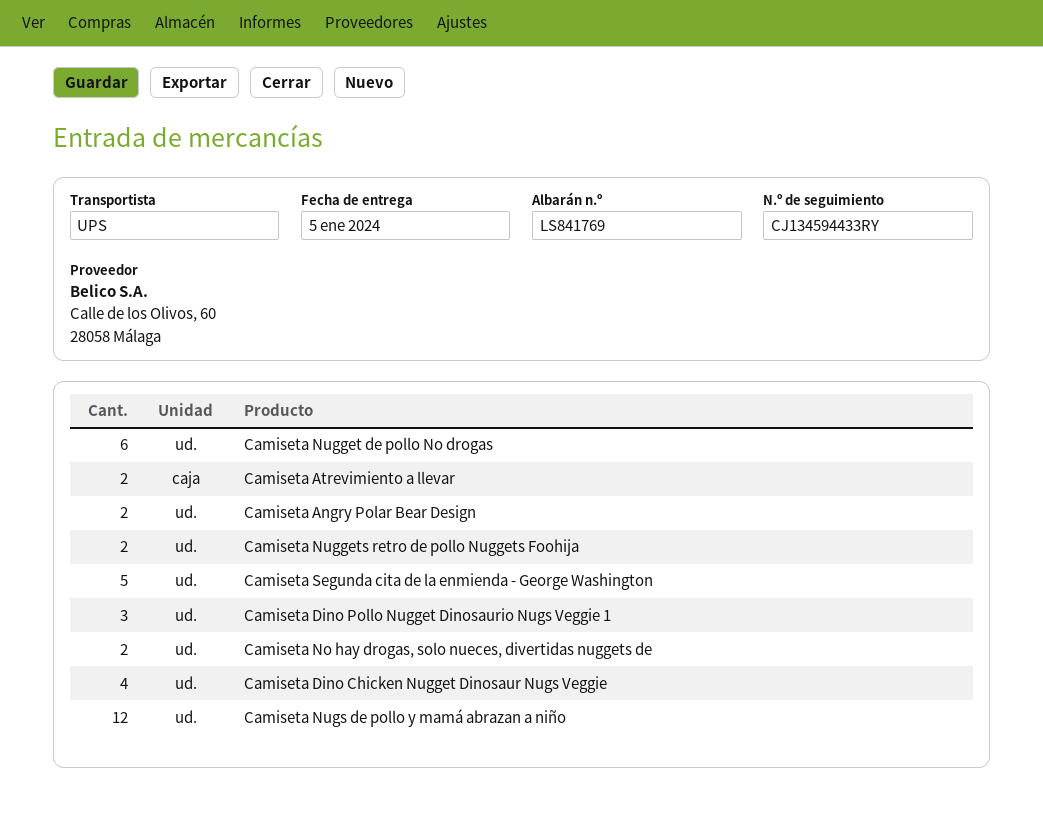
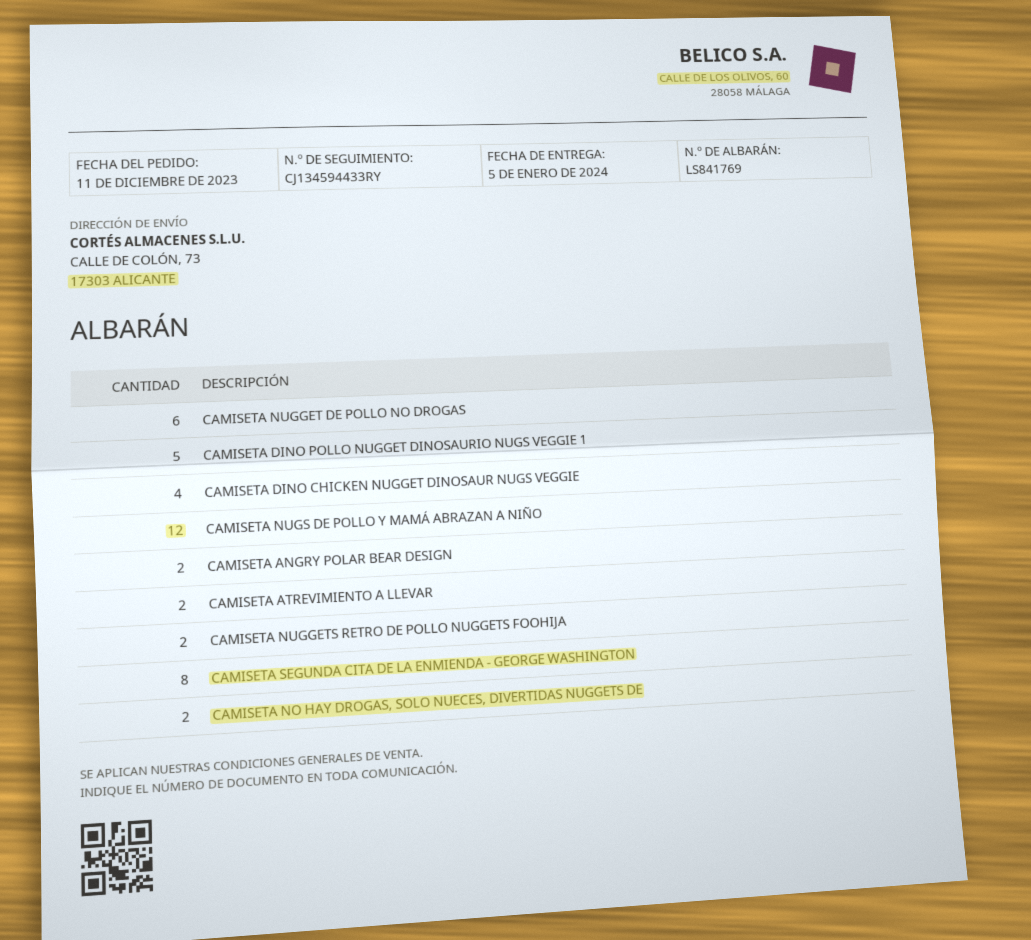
Camiseta Segunda cita de la enmienda - George Washington: 5 -> 8
Camiseta Dino Pollo Nugget Dinosaurio Nugs Veggie 1: 3 -> 5

